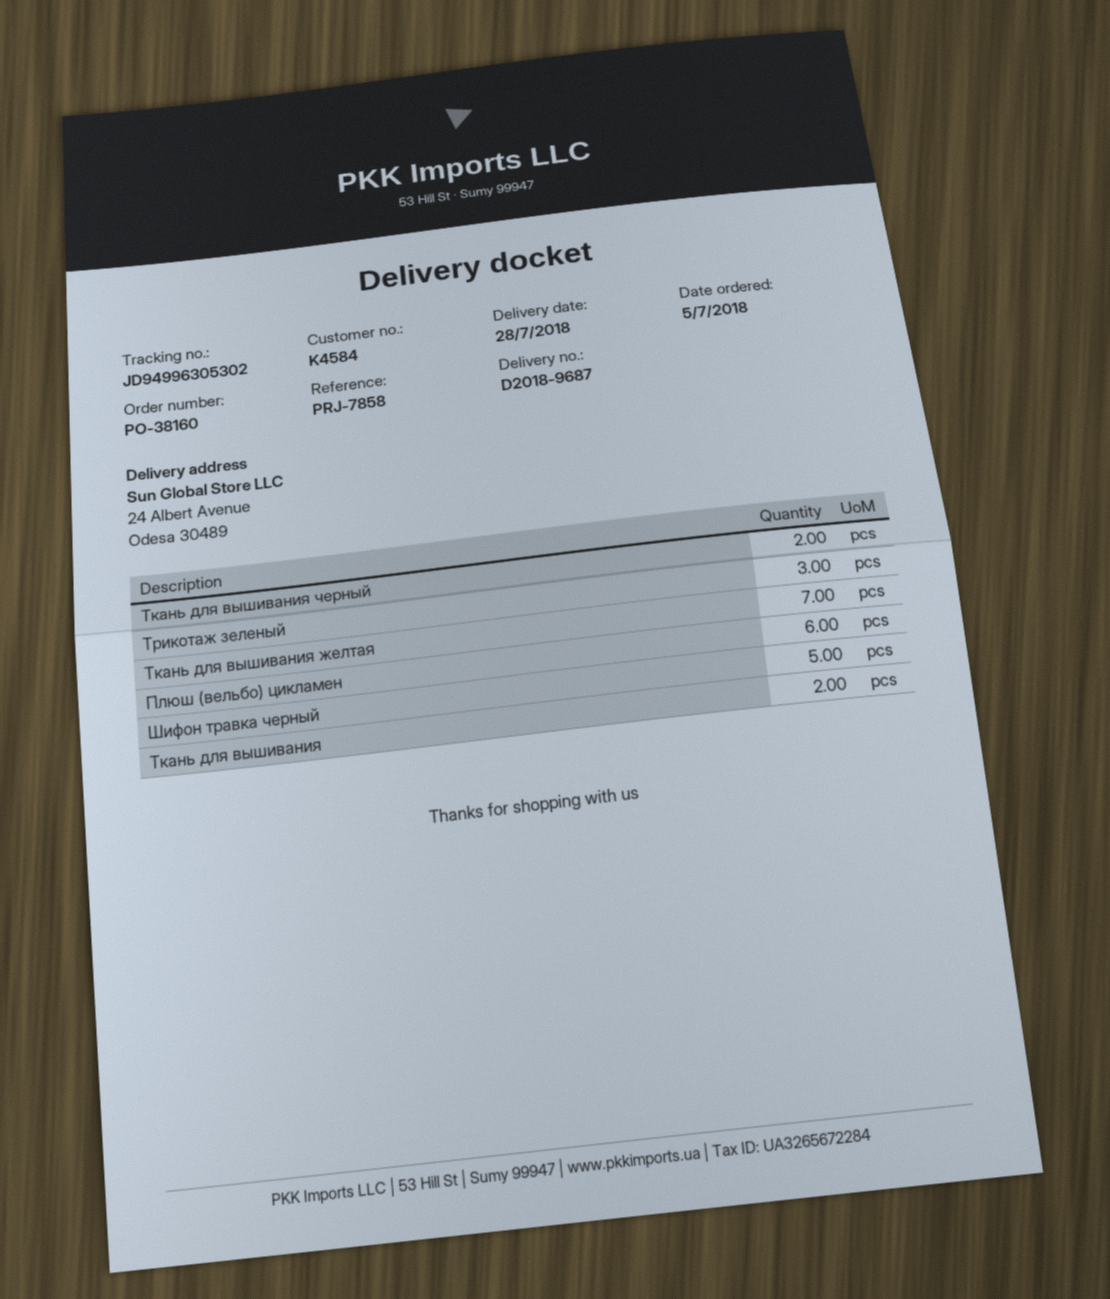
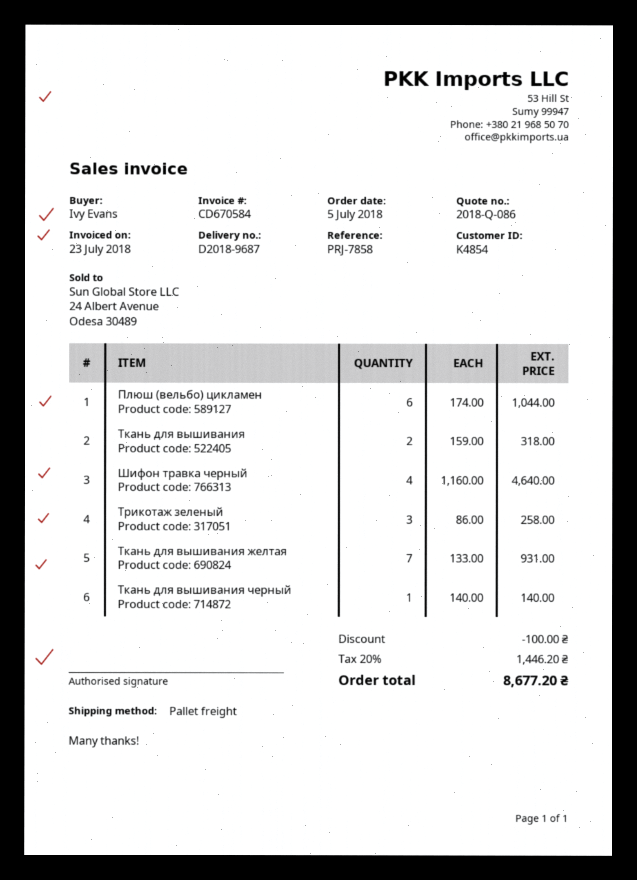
customer number: K4584 -> K4854
Ткань для вышивания черный: 2 -> 1
Шифон травка черный: 5 -> 4

